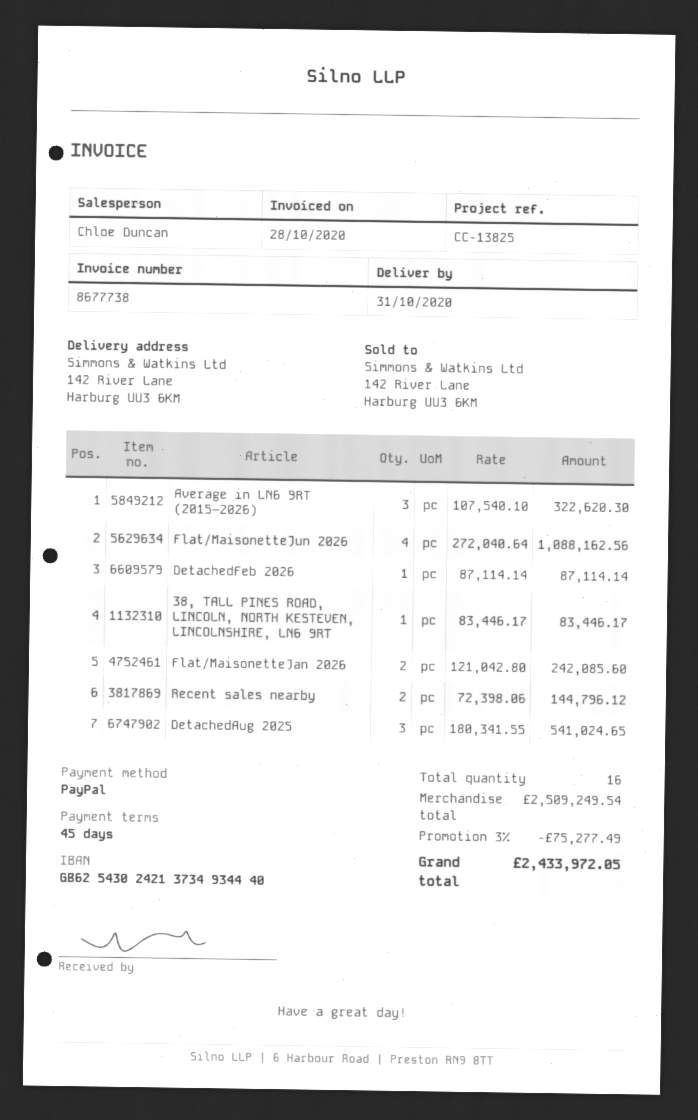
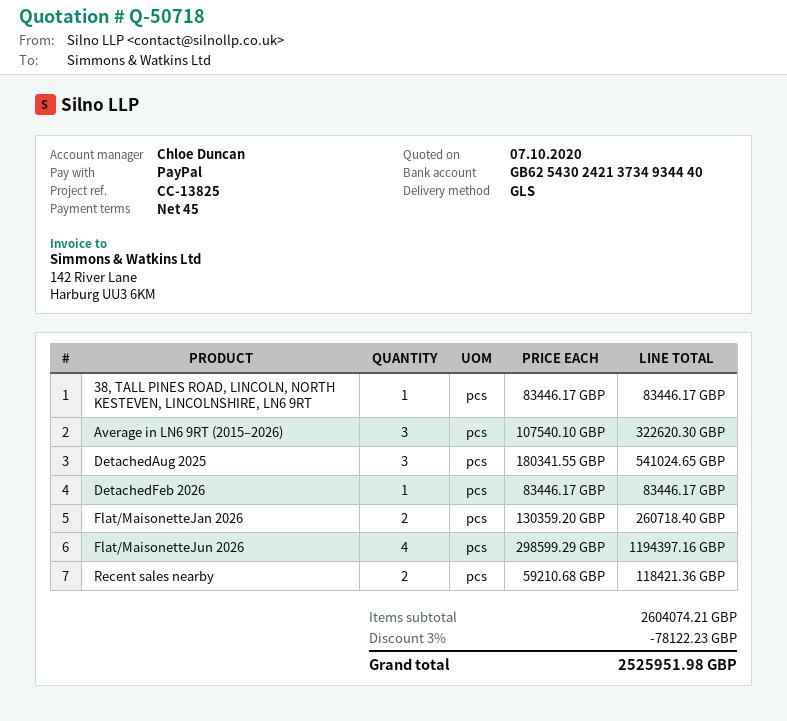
Flat/MaisonetteJun 2026: 4 x 272040.64 = 1088162.56 -> 4 x 298599.29 = 1194397.16
DetachedFeb 2026: 1 x 87114.14 = 87114.14 -> 1 x 83446.17 = 83446.17
Flat/MaisonetteJan 2026: 2 x 121042.80 = 242085.60 -> 2 x 130359.20 = 260718.40
Recent sales nearby: 2 x 72398.06 = 144796.12 -> 2 x 59210.68 = 118421.36
subtotal: 2509249.54 -> 2604074.21
discount: 3% = 75277.49 -> 3% = 78122.23
total: 2433972.05 -> 2525951.98

